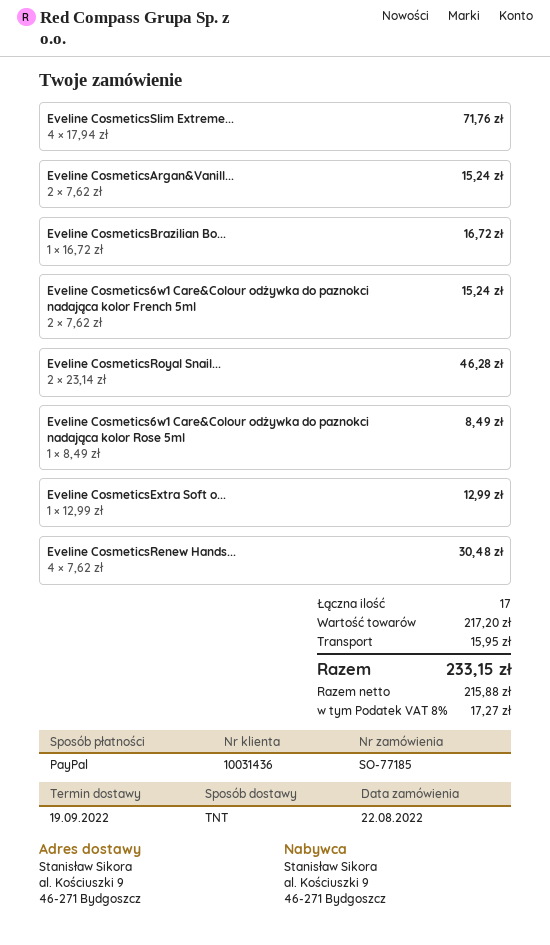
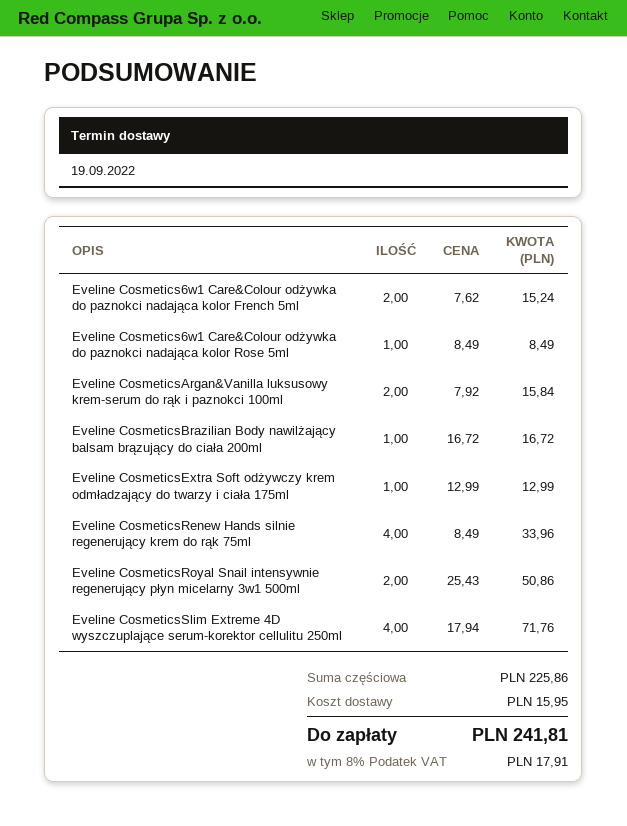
Eveline CosmeticsArgan&Vanill...: 2 x 7.62 = 15.24 -> 2 x 7.92 = 15.84
Eveline CosmeticsRoyal Snail...: 2 x 23.14 = 46.28 -> 2 x 25.43 = 50.86
Eveline CosmeticsRenew Hands...: 4 x 7.62 = 30.48 -> 4 x 8.49 = 33.96
subtotal: 217.20 -> 225.86
tax: 8% = 17.27 -> 8% = 17.91
total: 233.15 -> 241.81

